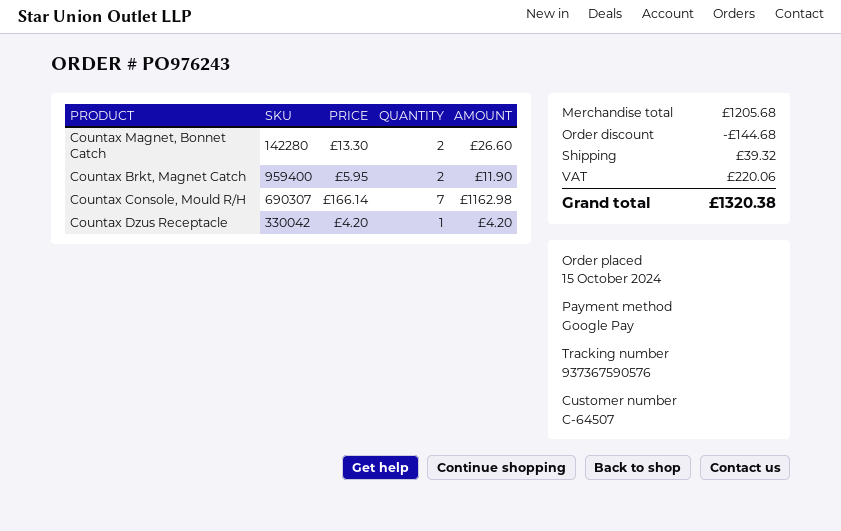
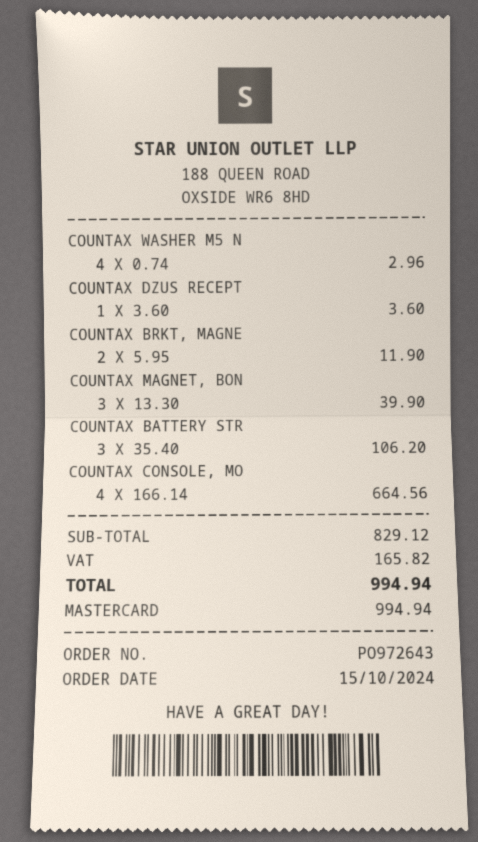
order number: PO976243 -> PO972643
payment method: Google Pay -> Mastercard
Countax Magnet, Bonnet Catch: 2 x 13.30 = 26.60 -> 3 x 13.30 = 39.90
Countax Console, Mould R/H: 7 x 166.14 = 1162.98 -> 4 x 166.14 = 664.56
Countax Dzus Receptacle: 1 x 4.20 = 4.20 -> 1 x 3.60 = 3.60
COUNTAX WASHER M5 N: none -> 4 x 0.74 = 2.96
COUNTAX BATTERY STR: none -> 3 x 35.40 = 106.20
subtotal: 1205.68 -> 829.12
discount: 144.68 -> none
shipping: 39.32 -> none
tax: 220.06 -> 165.82
total: 1320.38 -> 994.94

